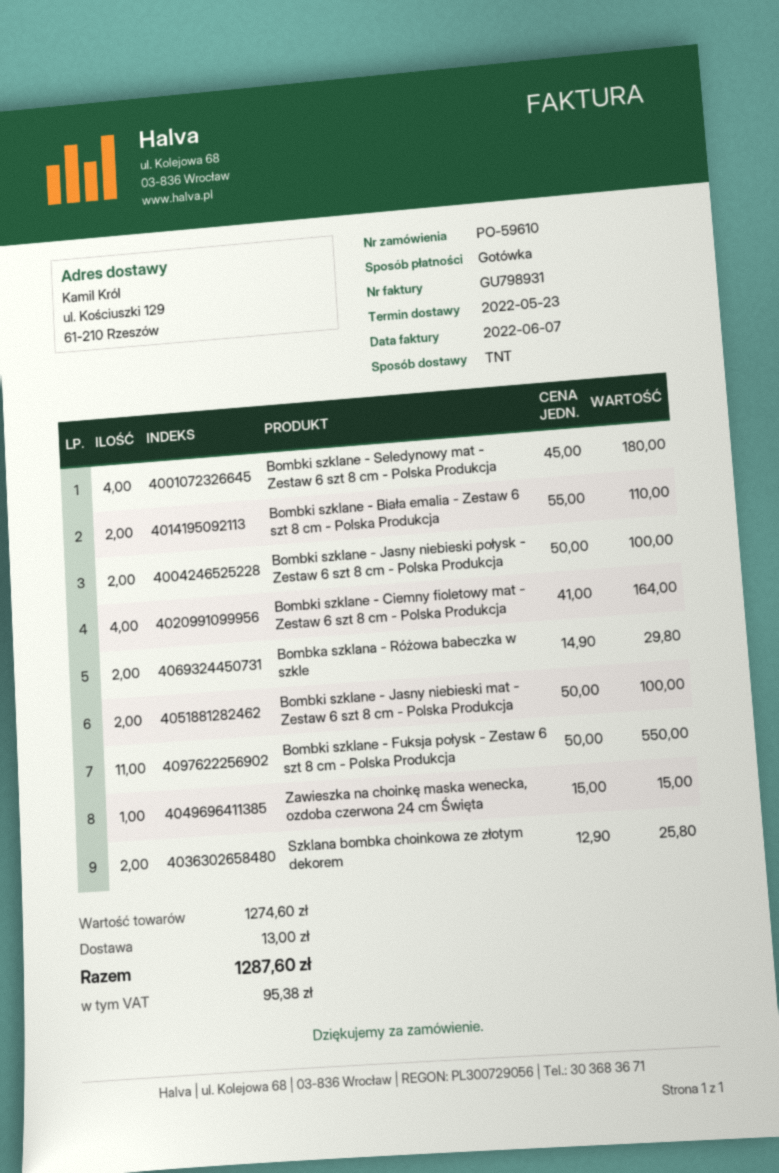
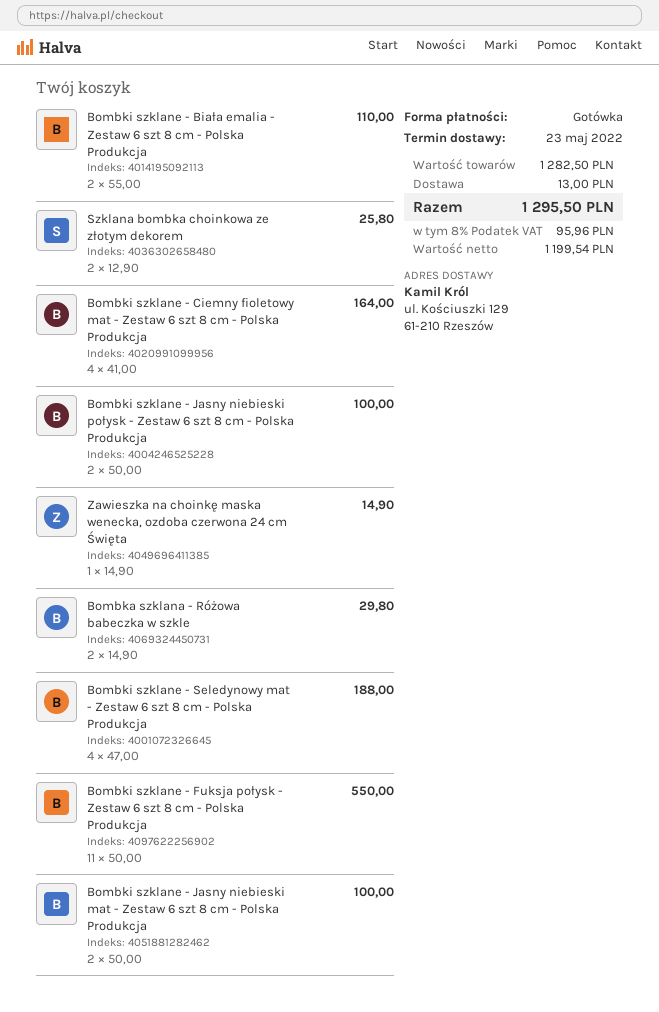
Bombki szklane - Seledynowy mat - Zestaw 6 szt 8 cm - Polska Produkcja: 4 x 45.00 = 180.00 -> 4 x 47.00 = 188.00
Zawieszka na choinkę maska wenecka, ozdoba czerwona 24 cm Święta: 1 x 15.00 = 15.00 -> 1 x 14.90 = 14.90
subtotal: 1274.60 -> 1282.50
tax: 95.38 -> 95.96
total: 1287.60 -> 1295.50

